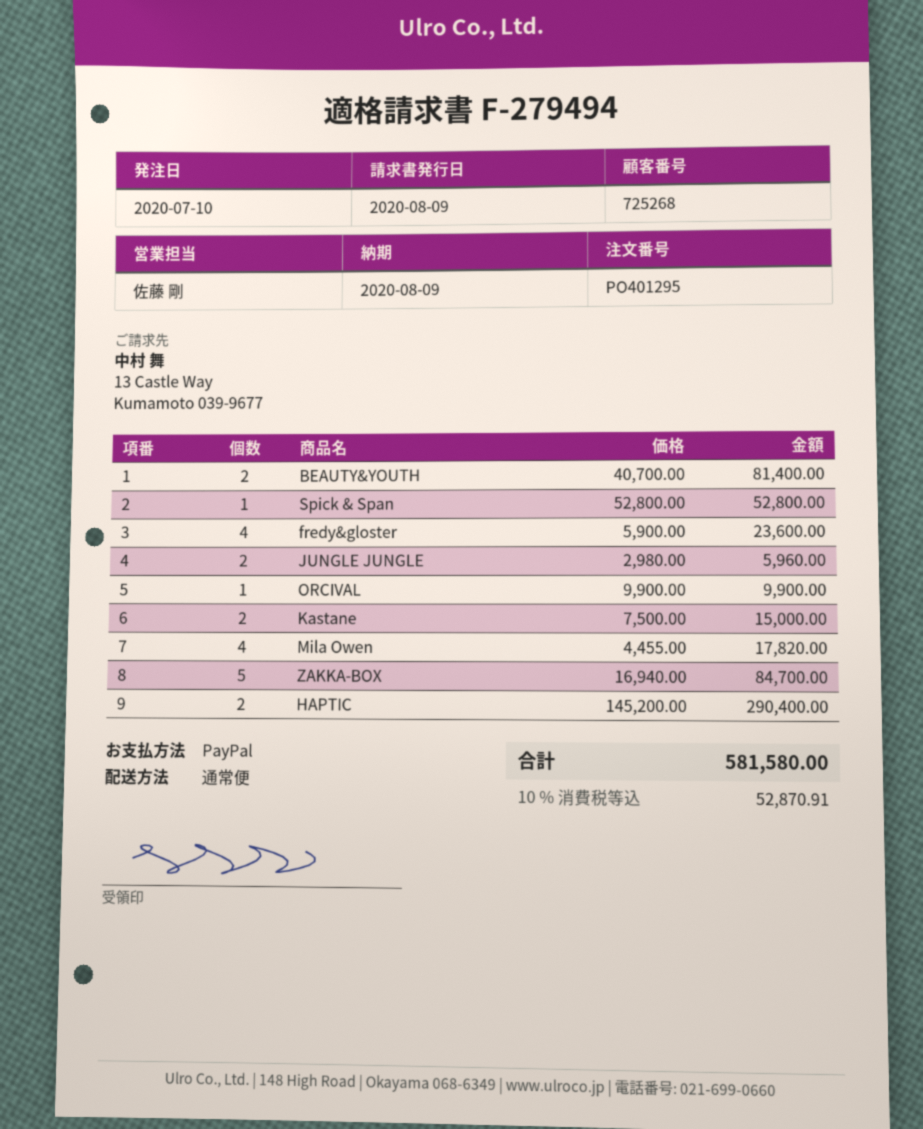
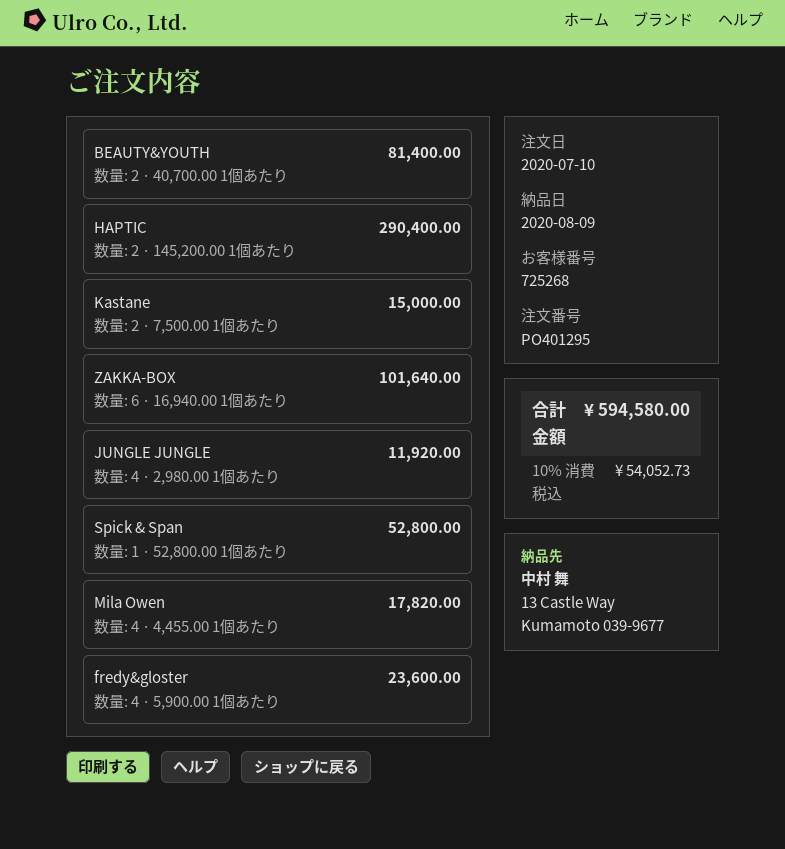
JUNGLE JUNGLE: 2 x 2980.00 = 5960.00 -> 4 x 2980.00 = 11920.00
ORCIVAL: 1 x 9900.00 = 9900.00 -> none
ZAKKA-BOX: 5 x 16940.00 = 84700.00 -> 6 x 16940.00 = 101640.00
tax: 10% = 52870.91 -> 10% = 54052.73
total: 581580.00 -> 594580.00

